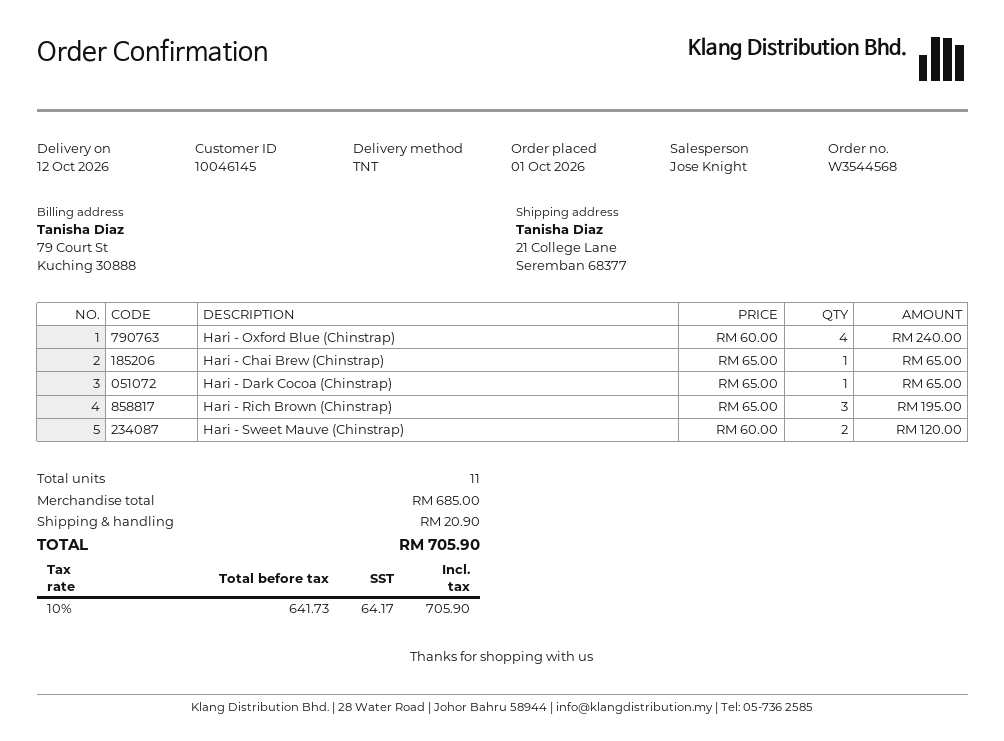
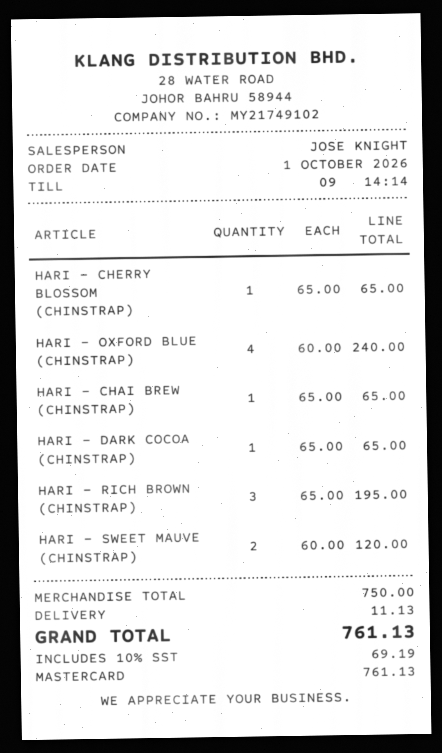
HARI - CHERRY BLOSSOM (CHINSTRAP): none -> 1 x 65.00 = 65.00
subtotal: 685.00 -> 750.00
shipping: 20.90 -> 11.13
tax: 10% = 64.17 -> 10% = 69.19
total: 705.90 -> 761.13

